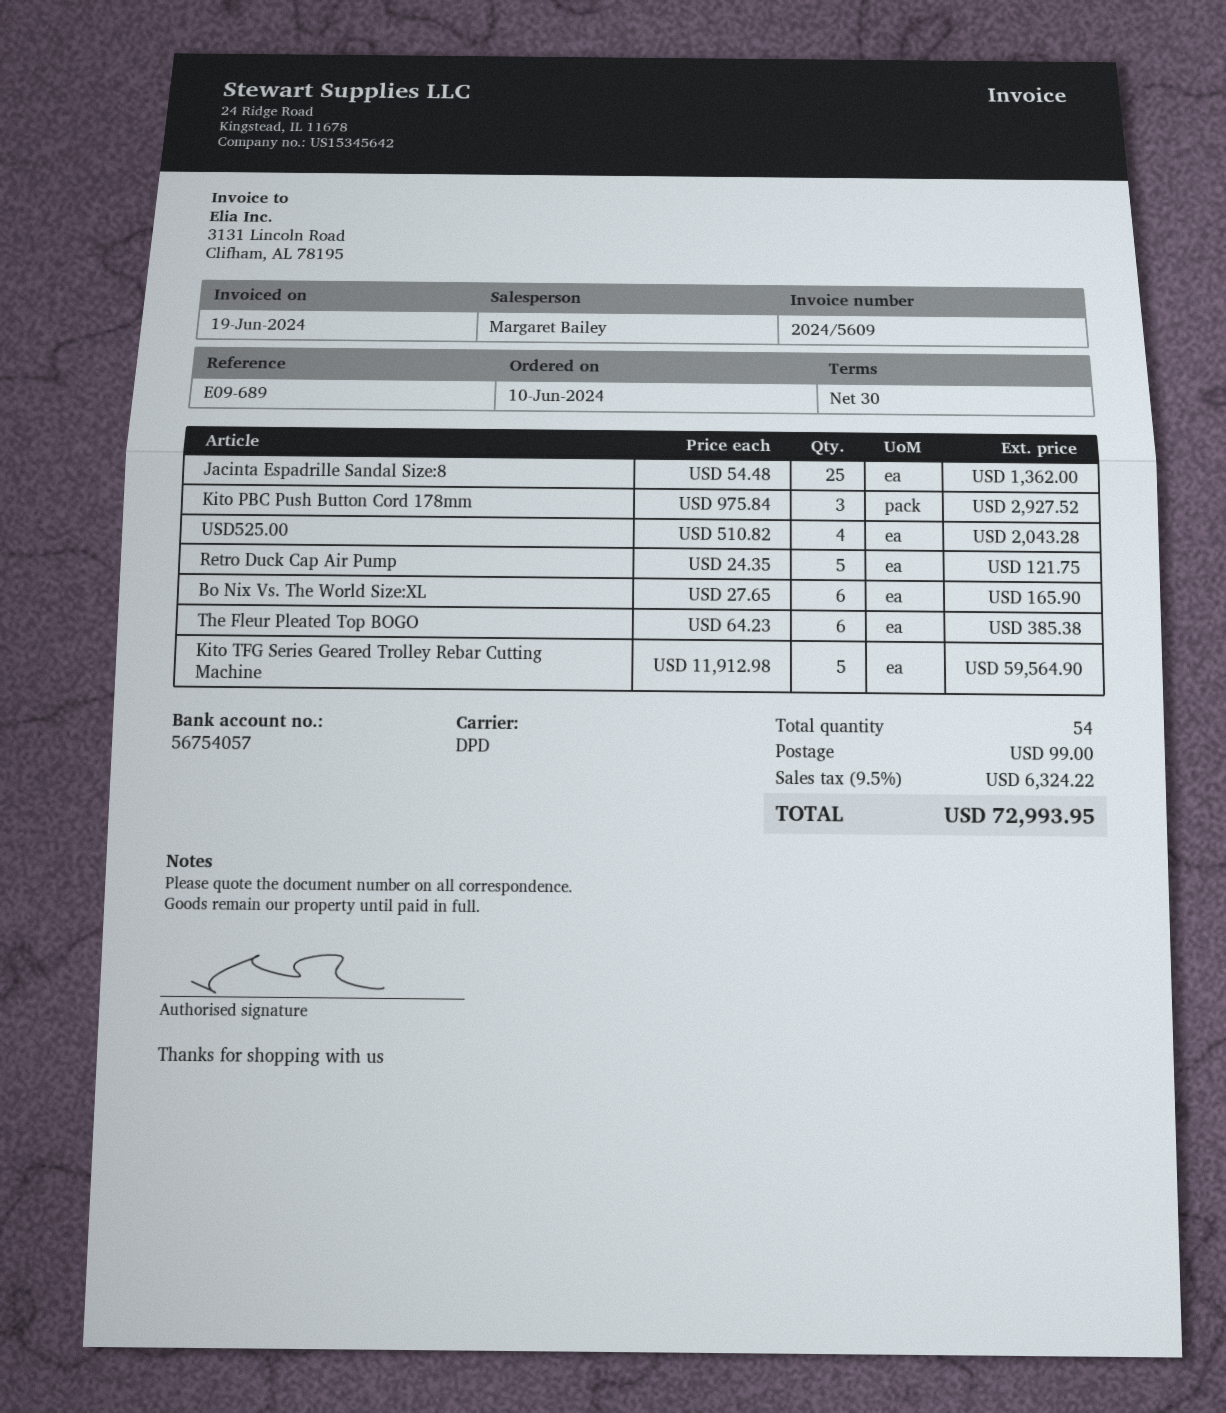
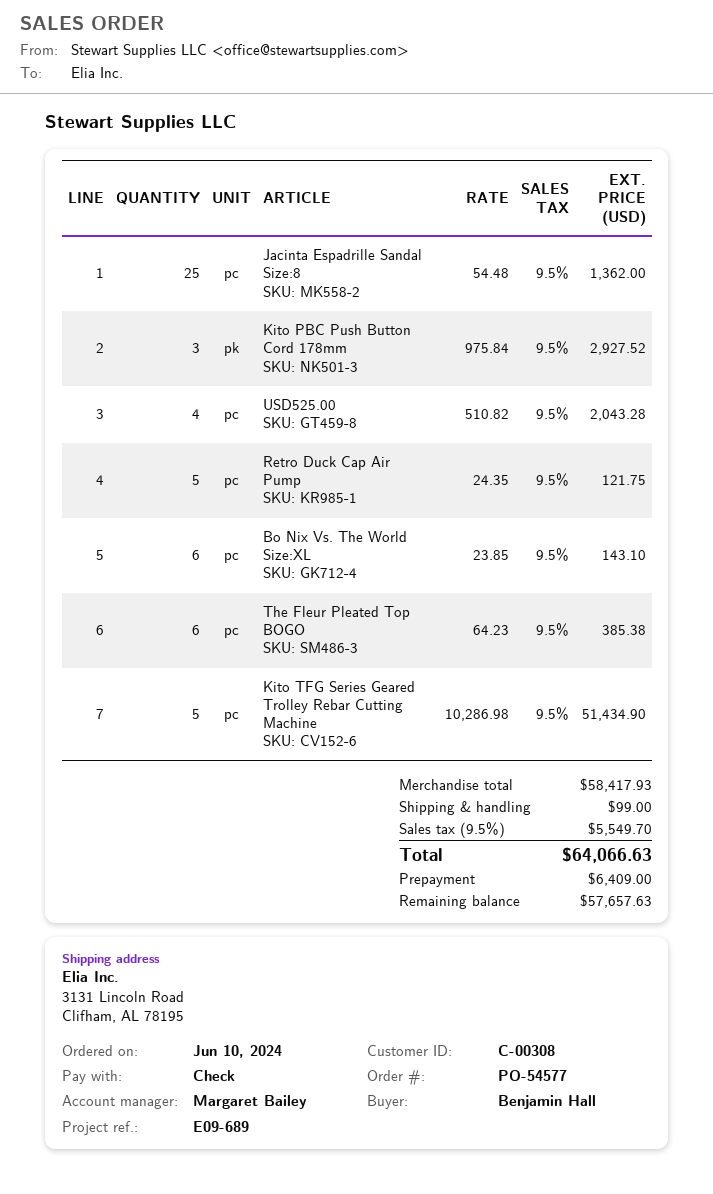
Bo Nix Vs. The World Size:XL: 6 x 27.65 = 165.90 -> 6 x 23.85 = 143.10
Kito TFG Series Geared Trolley Rebar Cutting Machine: 5 x 11912.98 = 59564.90 -> 5 x 10286.98 = 51434.90
tax: 9.5% = 6324.22 -> 9.5% = 5549.70
total: 72993.95 -> 64066.63

